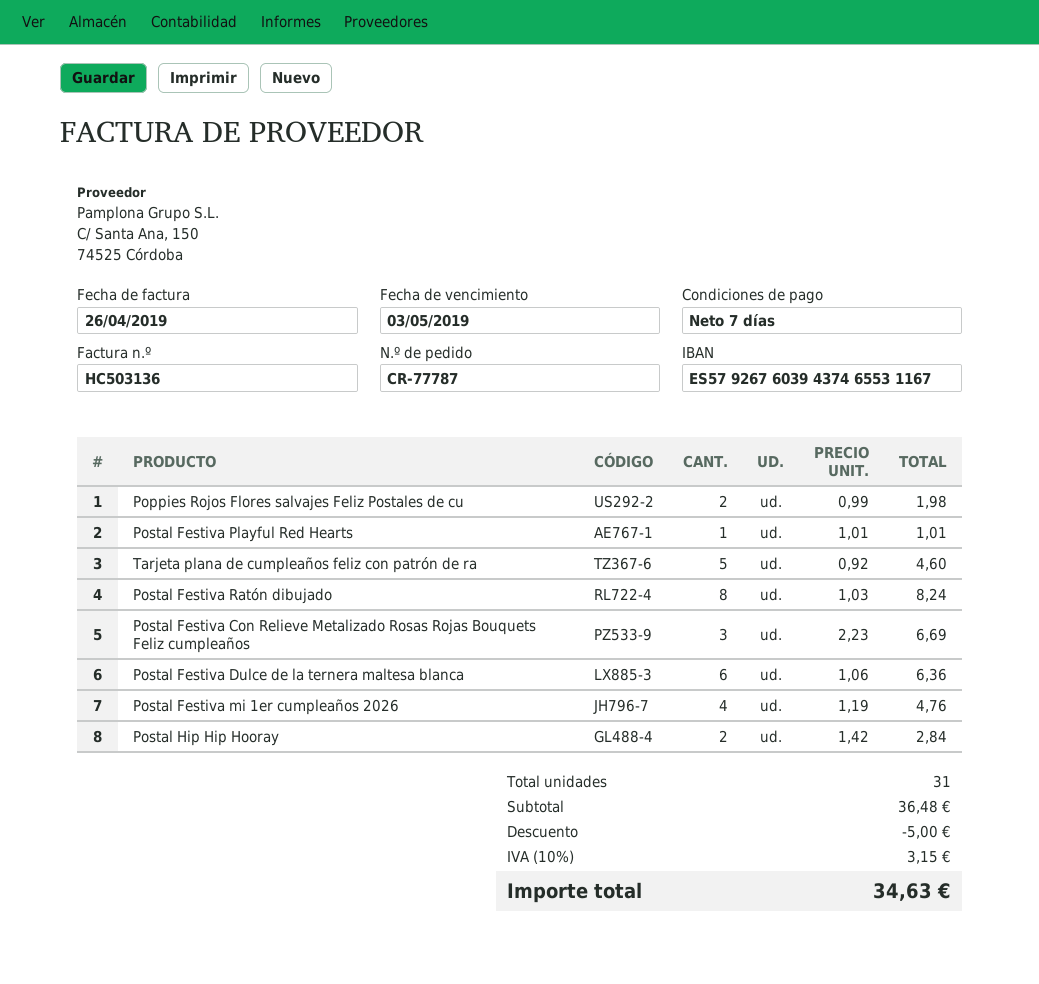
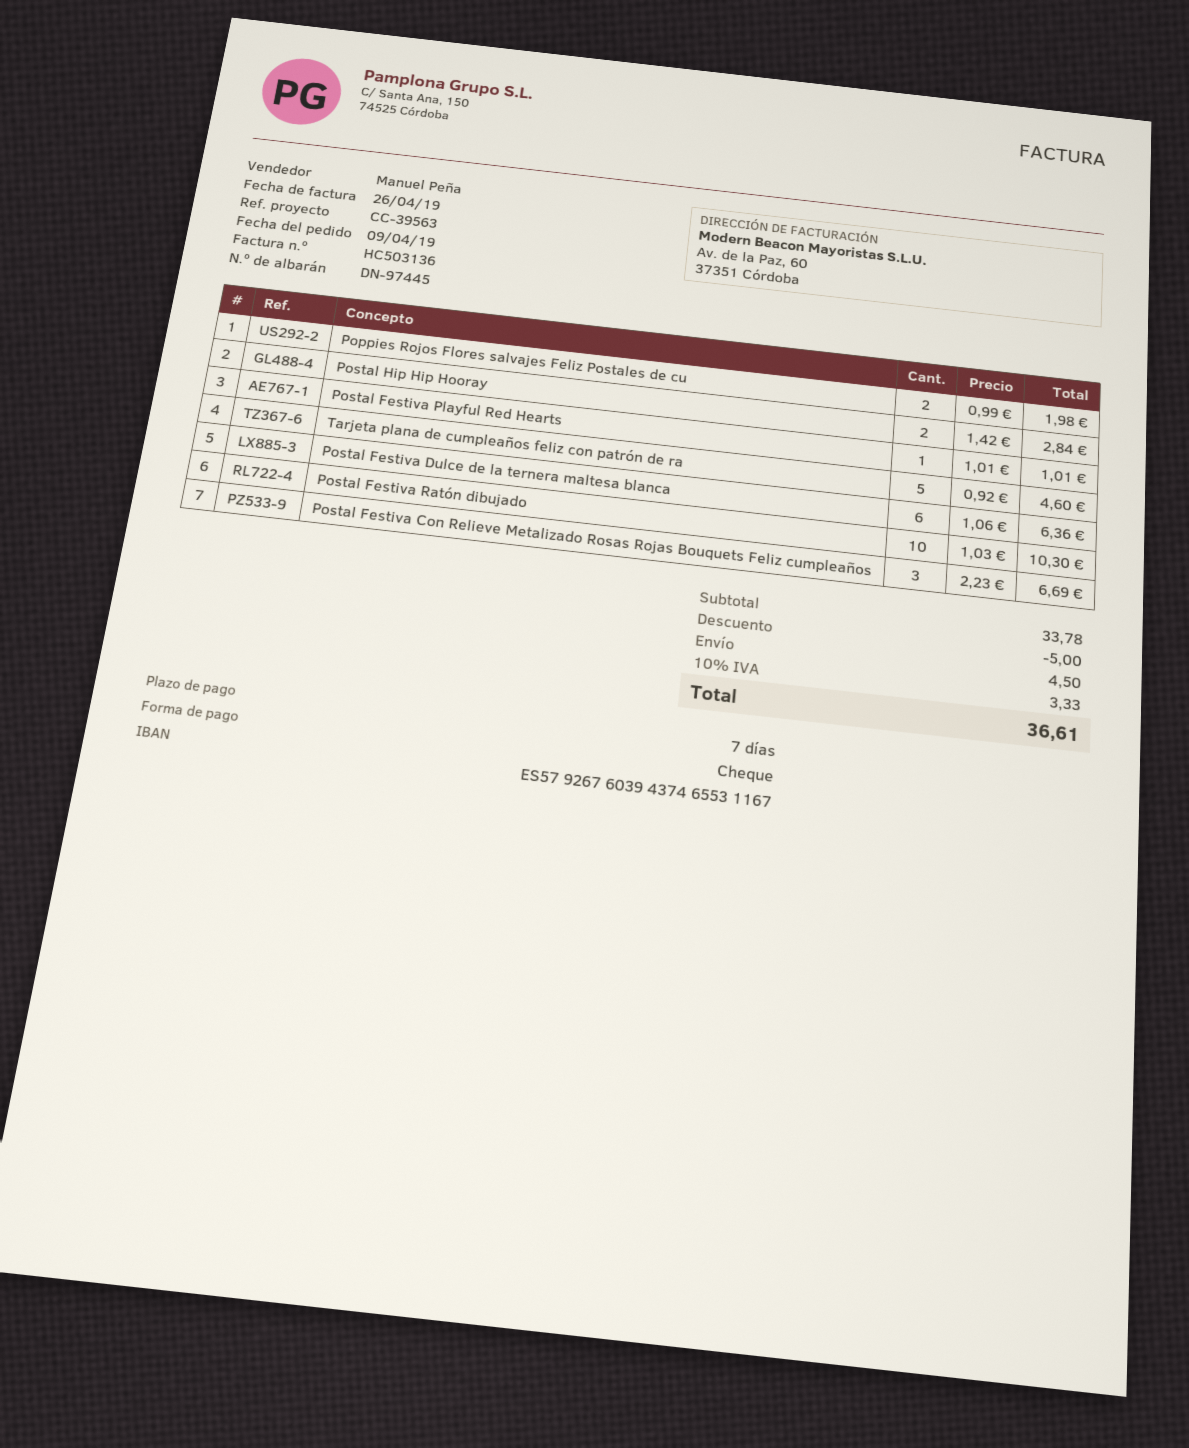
Postal Festiva Ratón dibujado: 8 x 1.03 = 8.24 -> 10 x 1.03 = 10.30
Postal Festiva mi 1er cumpleaños 2026: 4 x 1.19 = 4.76 -> none
subtotal: 36.48 -> 33.78
shipping: none -> 4.50
tax: 10% = 3.15 -> 10% = 3.33
total: 34.63 -> 36.61

